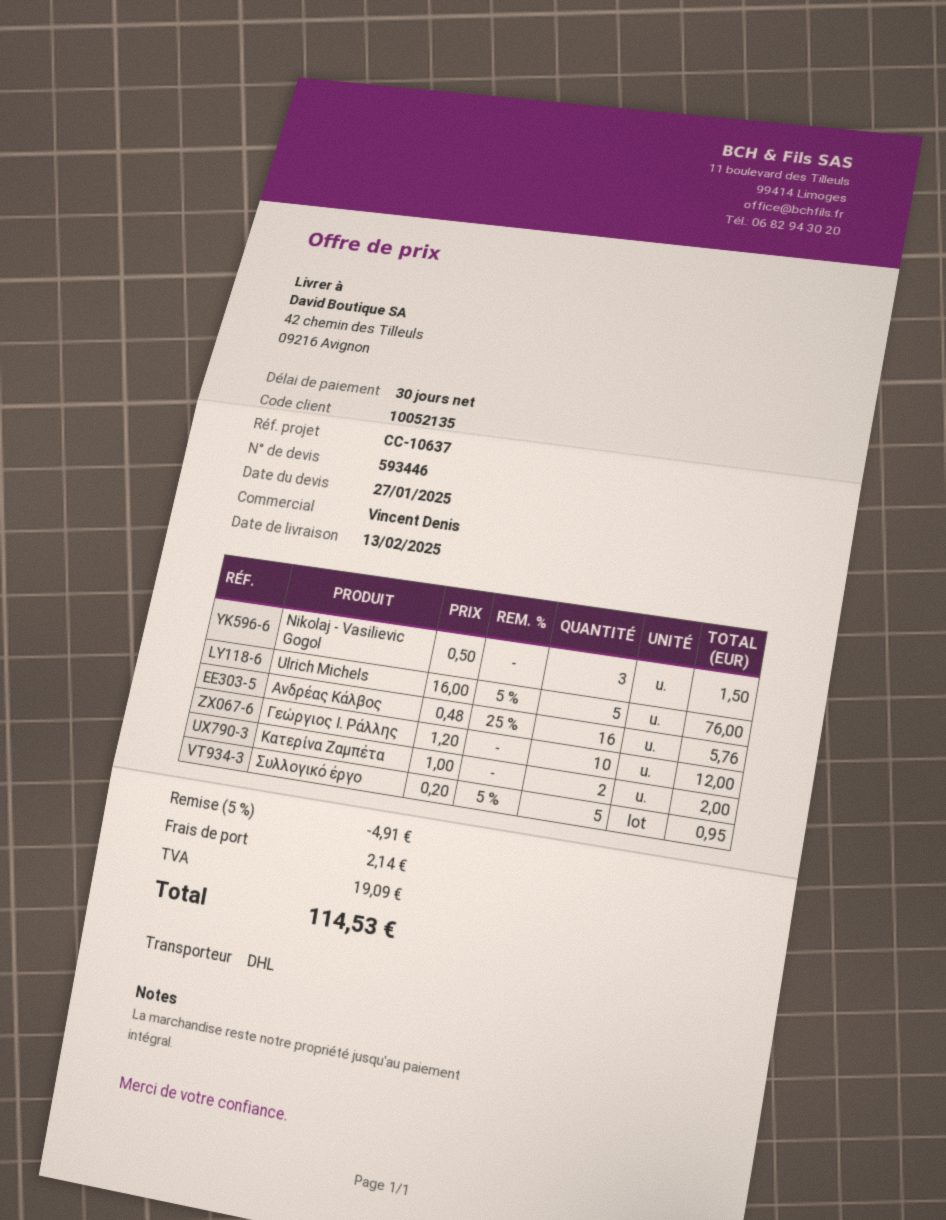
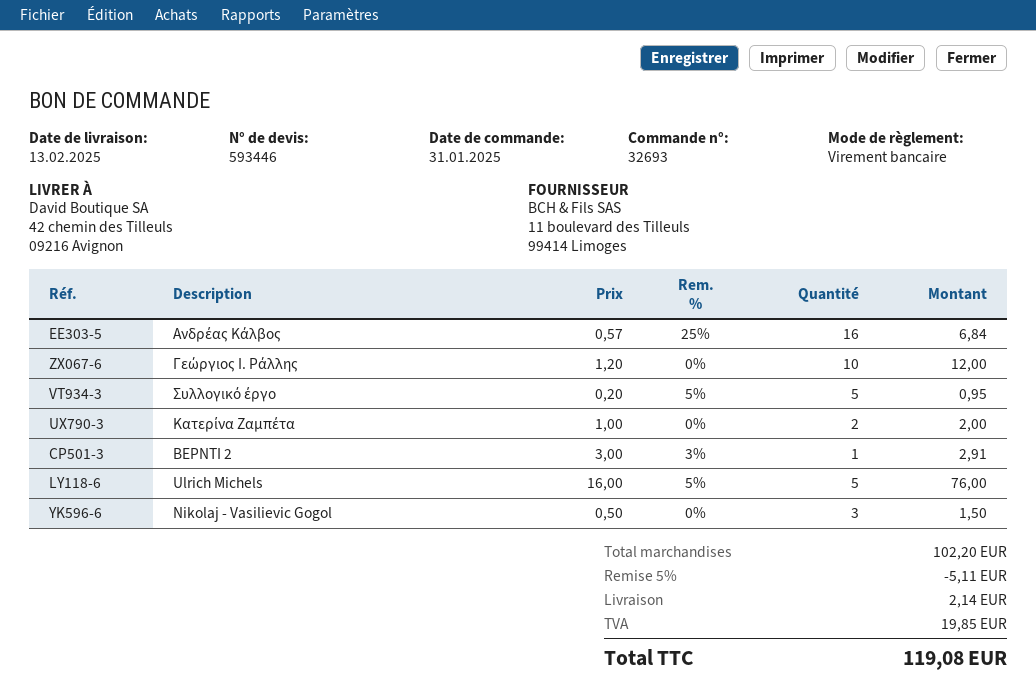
Ανδρέας Κάλβος: 16 x 0.48 - 25% = 5.76 -> 16 x 0.57 - 25% = 6.84
ΒΕΡΝΤΙ 2: none -> 1 x 3.00 - 3% = 2.91
discount: 5% = 4.91 -> 5% = 5.11
tax: 19.09 -> 19.85
total: 114.53 -> 119.08

